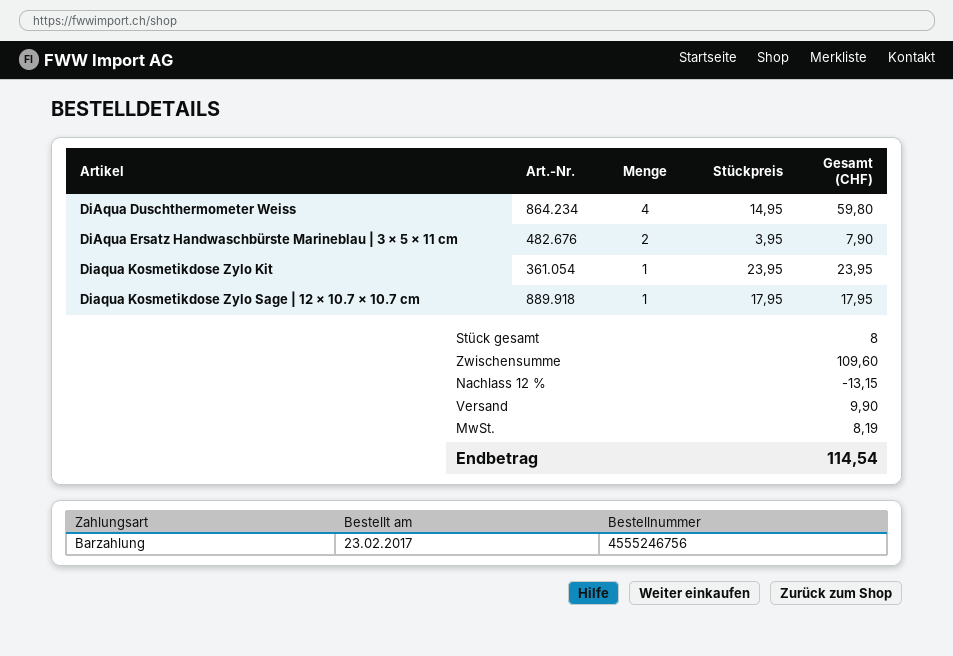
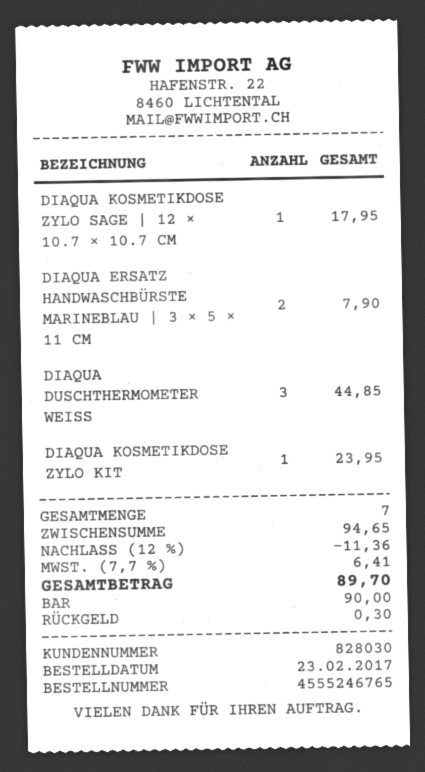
order number: 4555246756 -> 4555246765
DiAqua Duschthermometer Weiss: 4 for 59.80 -> 3 for 44.85
total quantity: 8 -> 7
subtotal: 109.60 -> 94.65
discount: 12% = 13.15 -> 12% = 11.36
shipping: 9.90 -> none
tax: 8.19 -> 6.41
total: 114.54 -> 89.70

